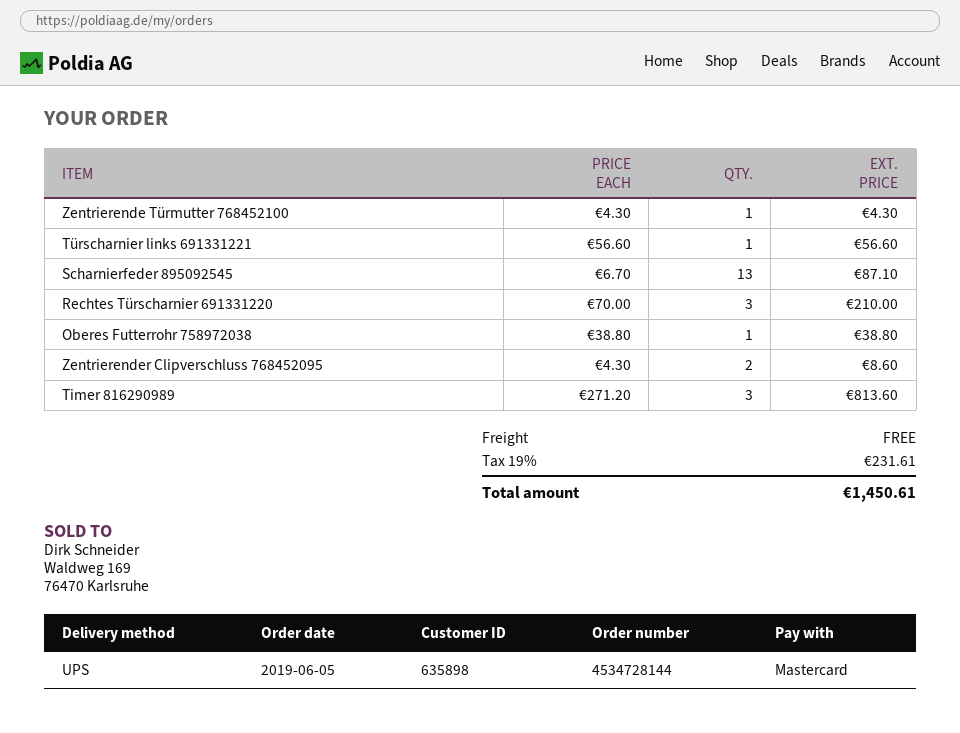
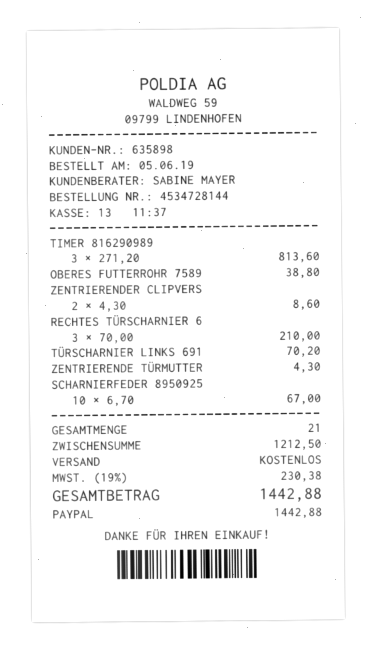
payment method: Mastercard -> PayPal
Türscharnier links 691331221: 1 x 56.60 = 56.60 -> 1 x 70.20 = 70.20
Scharnierfeder 895092545: 13 x 6.70 = 87.10 -> 10 x 6.70 = 67.00
tax: 19% = 231.61 -> 19% = 230.38
total: 1450.61 -> 1442.88

